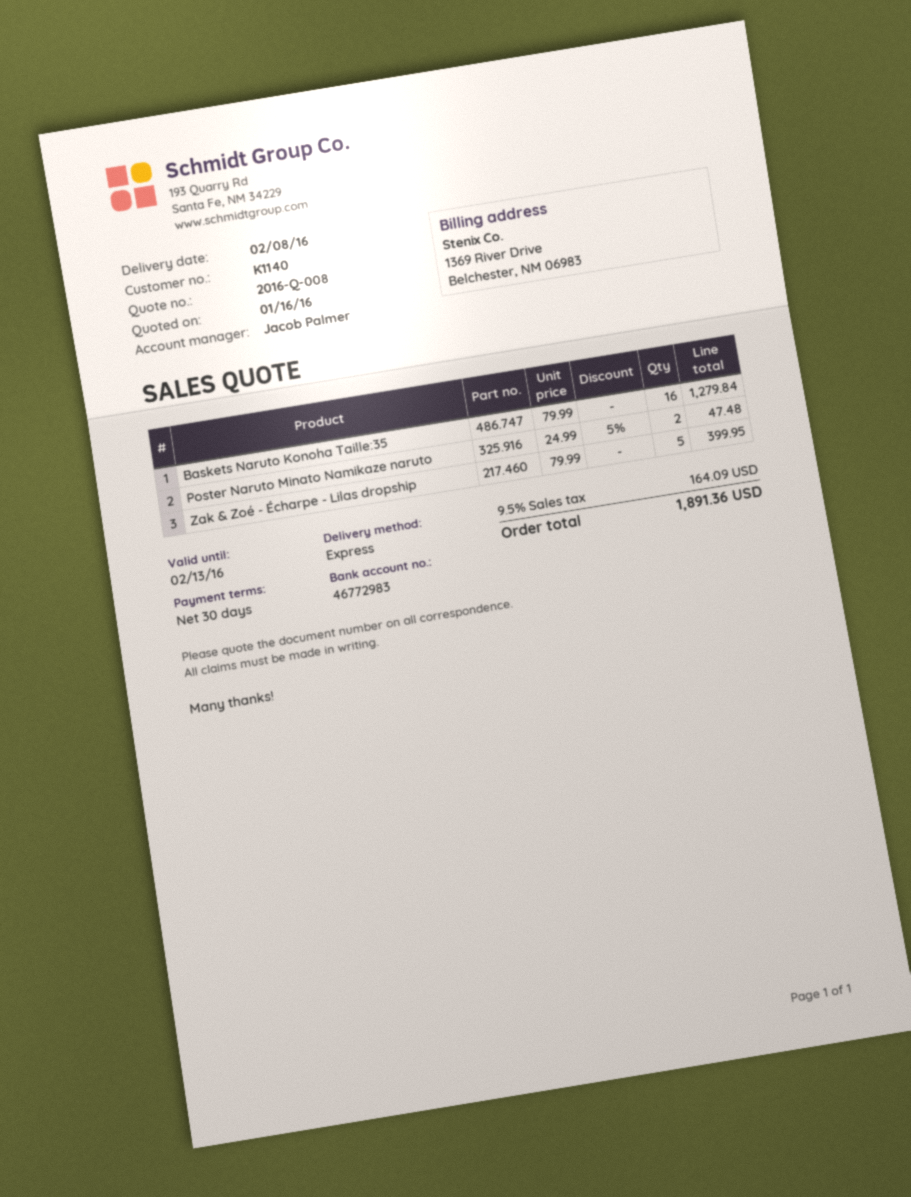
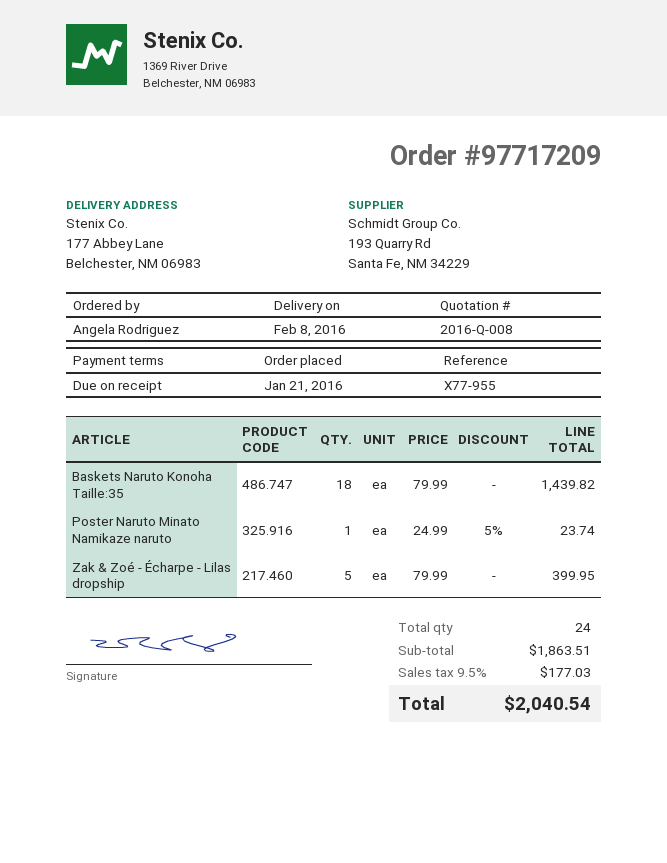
payment terms: 30 days -> on receipt
Baskets Naruto Konoha Taille:35: 16 x 79.99 = 1279.84 -> 18 x 79.99 = 1439.82
Poster Naruto Minato Namikaze naruto: 2 x 24.99 - 5% = 47.48 -> 1 x 24.99 - 5% = 23.74
tax: 9.5% = 164.09 -> 9.5% = 177.03
total: 1891.36 -> 2040.54

